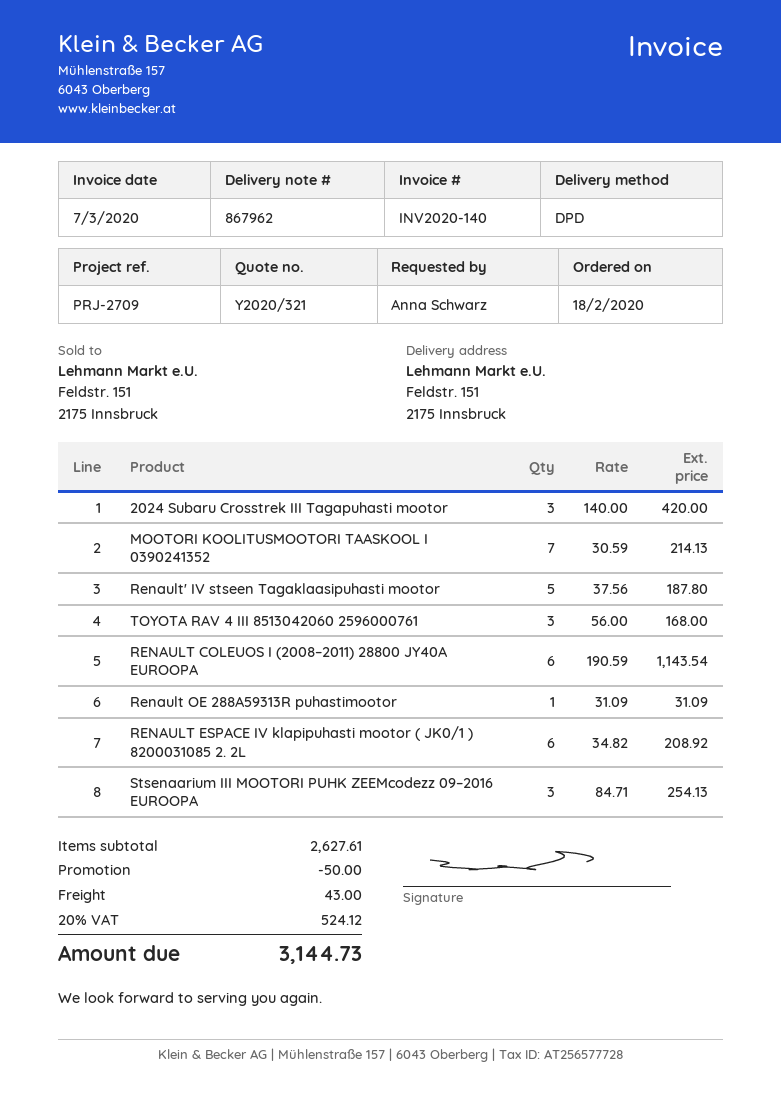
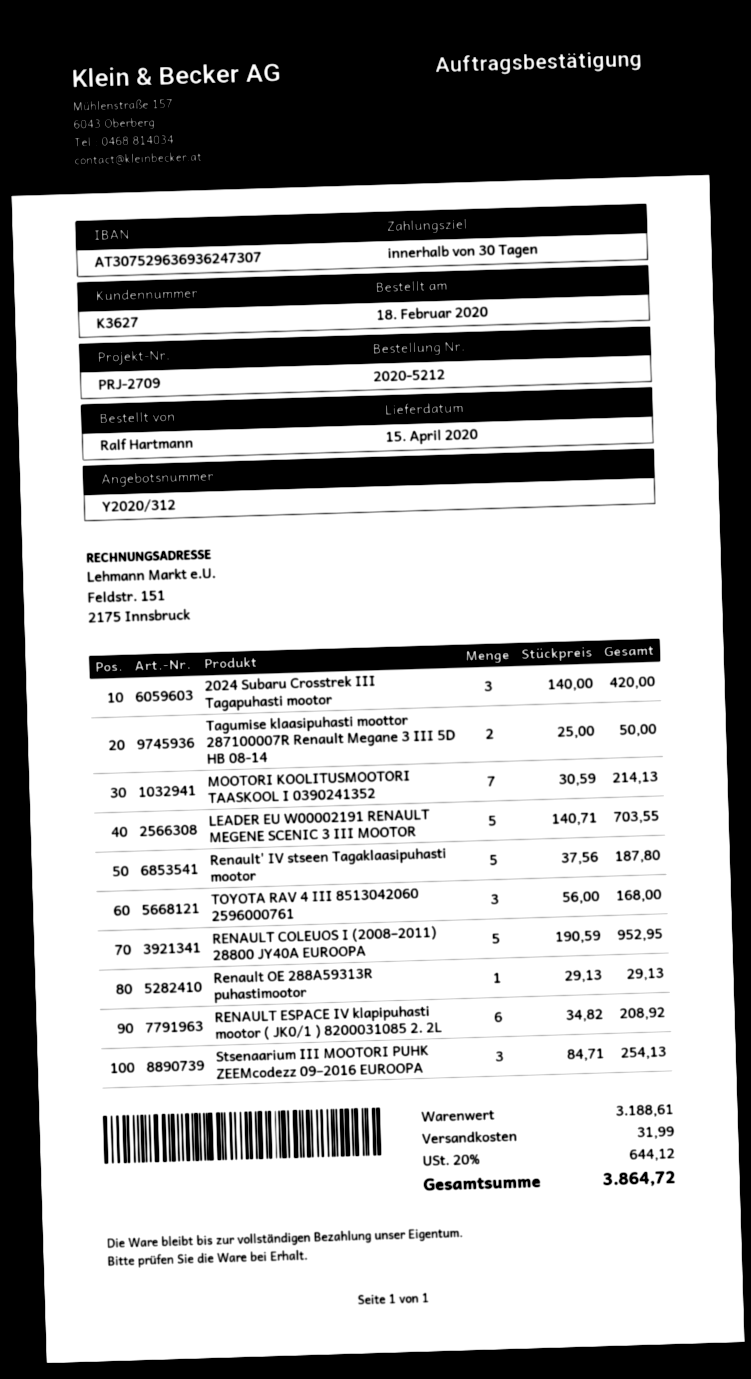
quote number: Y2020/321 -> Y2020/312
ordered by: Anna Schwarz -> Ralf Hartmann
RENAULT COLEUOS I (2008–2011) 28800 JY40A EUROOPA: 6 x 190.59 = 1143.54 -> 5 x 190.59 = 952.95
Renault OE 288A59313R puhastimootor: 1 x 31.09 = 31.09 -> 1 x 29.13 = 29.13
Tagumise klaasipuhasti moottor 287100007R Renault Megane 3 III 5D HB 08-14: none -> 2 x 25.00 = 50.00
LEADER EU W00002191 RENAULT MEGENE SCENIC 3 III MOOTOR: none -> 5 x 140.71 = 703.55
subtotal: 2627.61 -> 3188.61
discount: 50.00 -> none
shipping: 43.00 -> 31.99
tax: 20% = 524.12 -> 20% = 644.12
total: 3144.73 -> 3864.72

